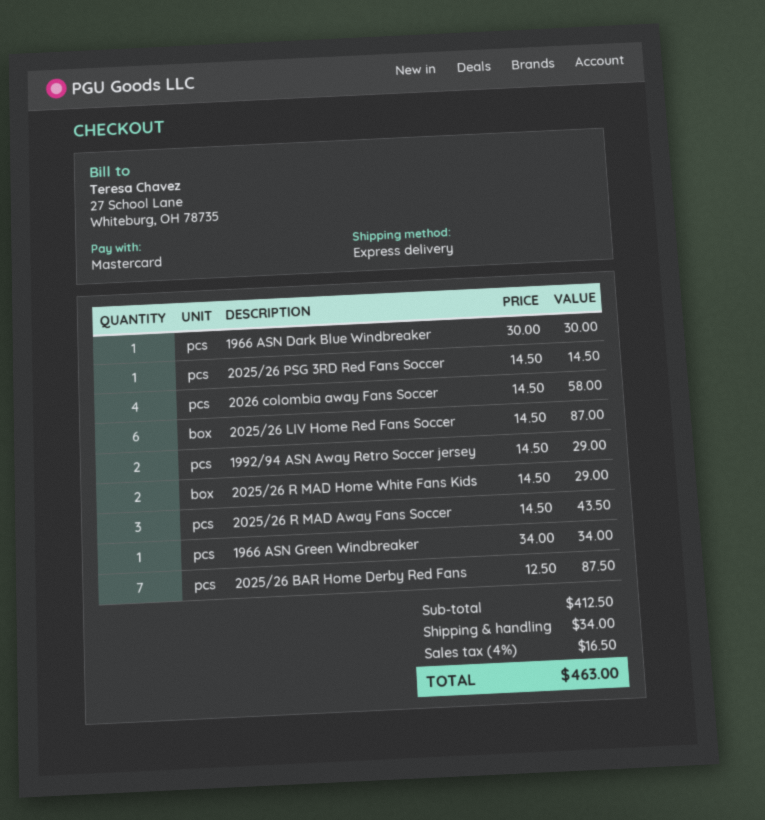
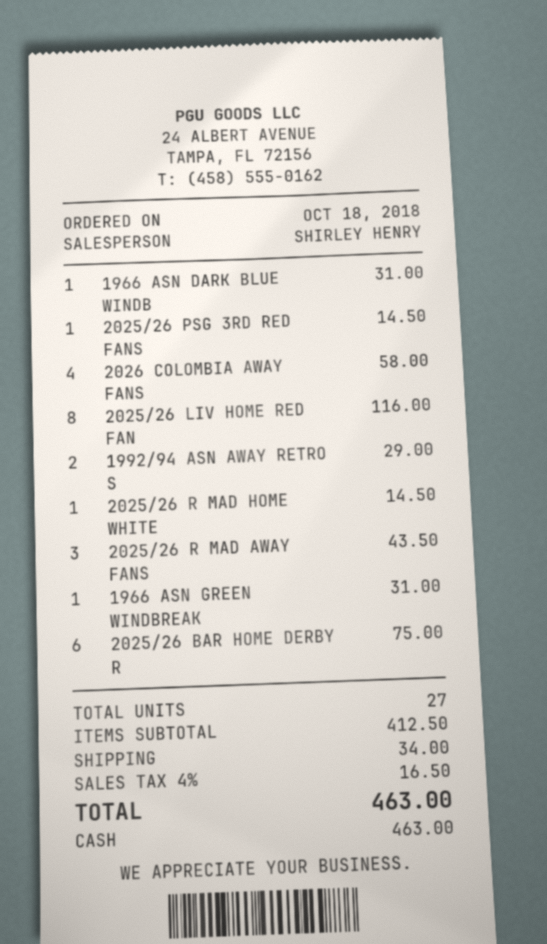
payment method: Mastercard -> cash
1966 ASN Dark Blue Windbreaker: 1 for 30.00 -> 1 for 31.00
2025/26 LIV Home Red Fans Soccer: 6 for 87.00 -> 8 for 116.00
2025/26 R MAD Home White Fans Kids: 2 for 29.00 -> 1 for 14.50
1966 ASN Green Windbreaker: 1 for 34.00 -> 1 for 31.00
2025/26 BAR Home Derby Red Fans: 7 for 87.50 -> 6 for 75.00

